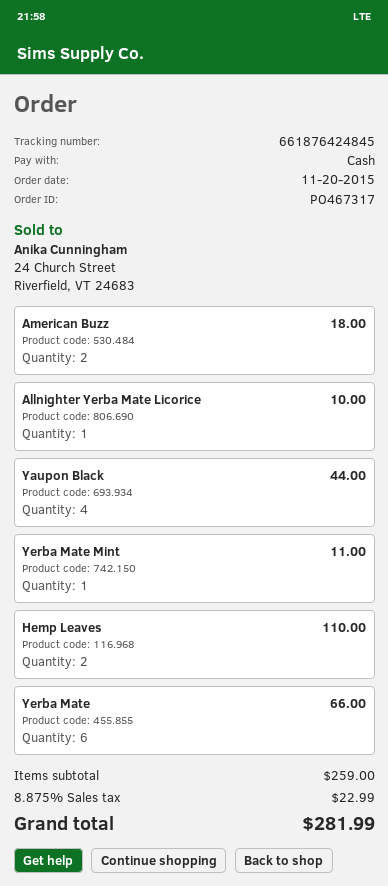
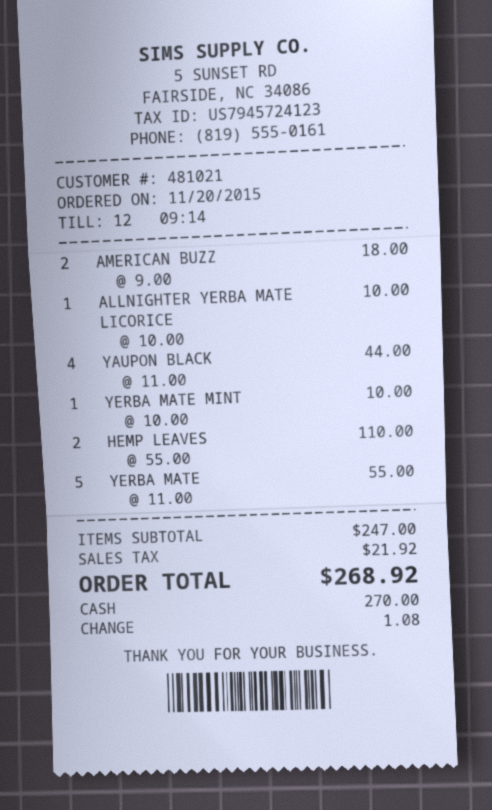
Yerba Mate Mint: 1 for 11.00 -> 1 for 10.00
Yerba Mate: 6 for 66.00 -> 5 for 55.00
subtotal: 259.00 -> 247.00
tax: 22.99 -> 21.92
total: 281.99 -> 268.92

